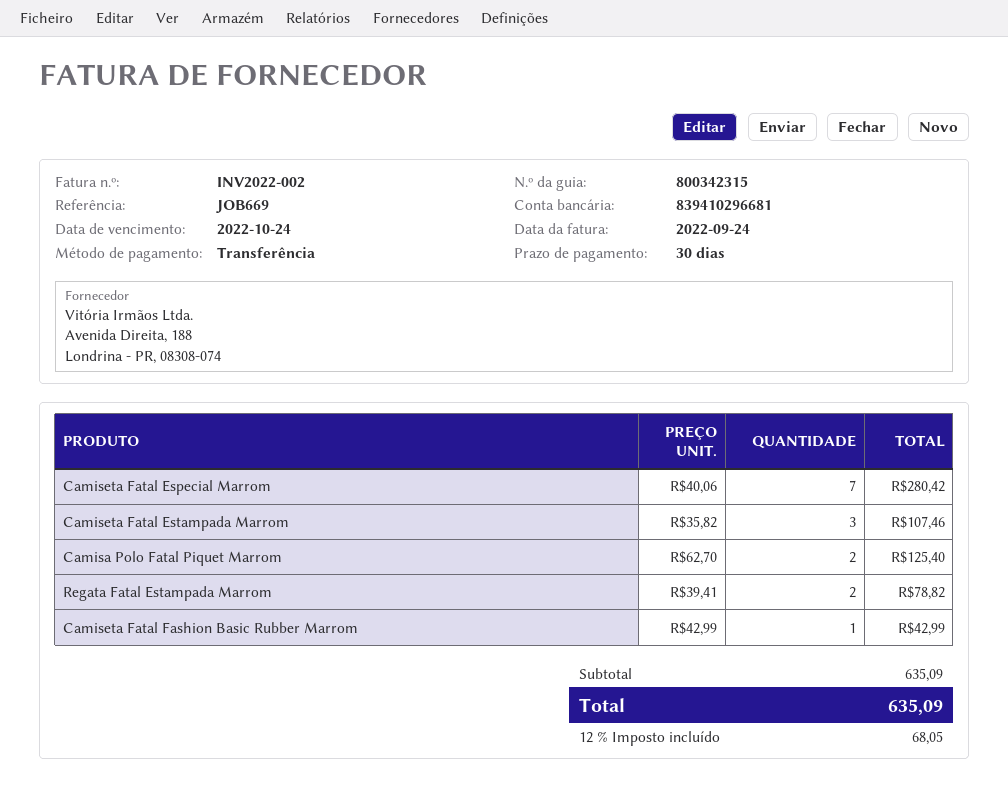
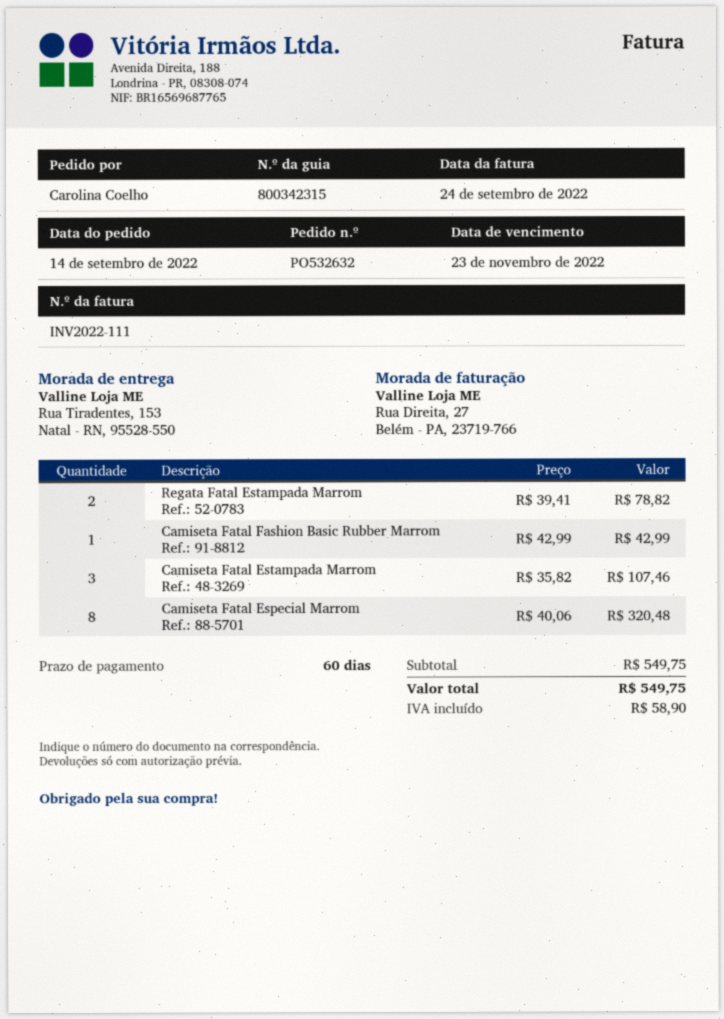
invoice number: INV2022-002 -> INV2022-111
payment terms: 30 days -> 60 days
due date: 2022-10-24 -> 2022-11-23
Camiseta Fatal Especial Marrom: 7 x 40.06 = 280.42 -> 8 x 40.06 = 320.48
Camisa Polo Fatal Piquet Marrom: 2 x 62.70 = 125.40 -> none
subtotal: 635.09 -> 549.75
tax: 68.05 -> 58.90
total: 635.09 -> 549.75

